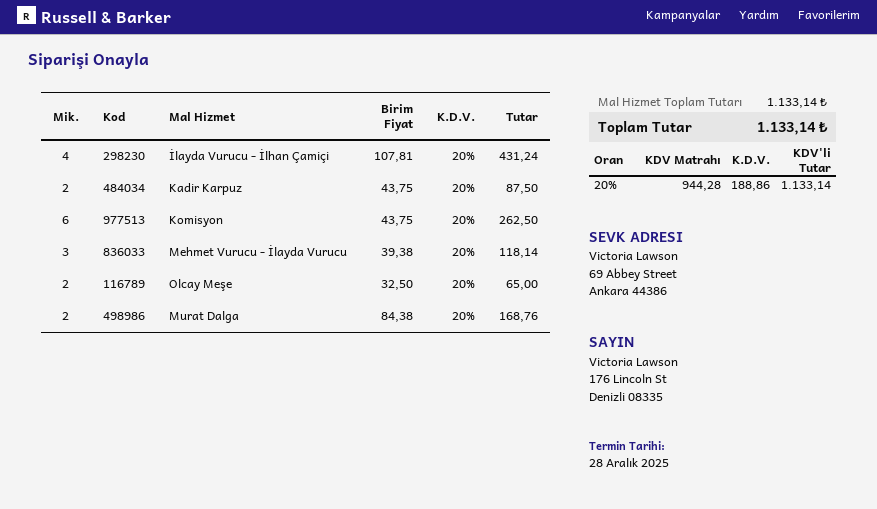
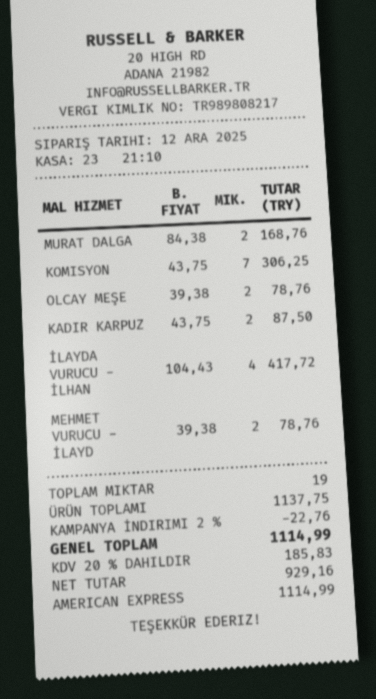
İlayda Vurucu - İlhan Çamiçi: 4 x 107.81 = 431.24 -> 4 x 104.43 = 417.72
Komisyon: 6 x 43.75 = 262.50 -> 7 x 43.75 = 306.25
Mehmet Vurucu - İlayda Vurucu: 3 x 39.38 = 118.14 -> 2 x 39.38 = 78.76
Olcay Meşe: 2 x 32.50 = 65.00 -> 2 x 39.38 = 78.76
subtotal: 1133.14 -> 1137.75
discount: none -> 2% = 22.76
net: 944.28 -> 929.16
tax: 20% = 188.86 -> 20% = 185.83
total: 1133.14 -> 1114.99

